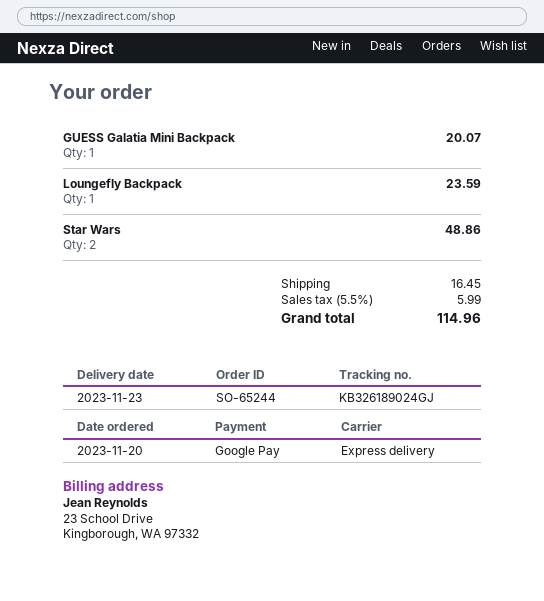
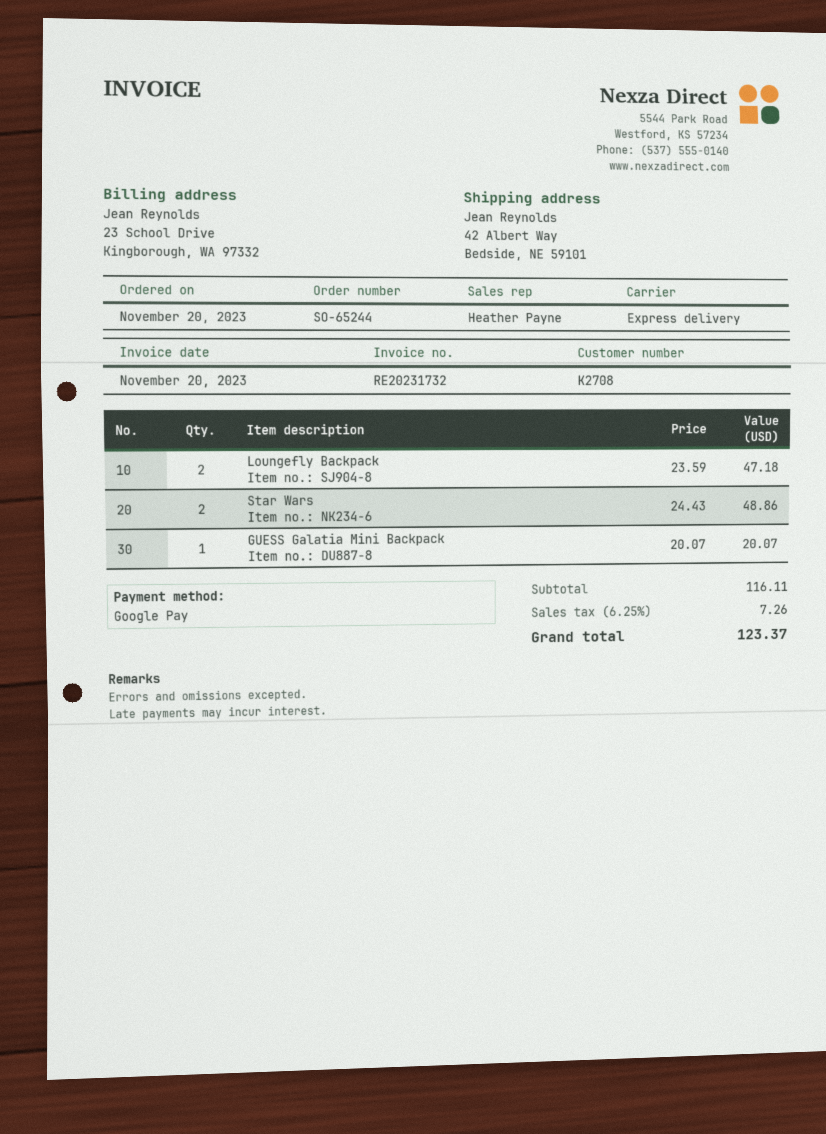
Loungefly Backpack: 1 for 23.59 -> 2 for 47.18
shipping: 16.45 -> none
tax: 5.5% = 5.99 -> 6.25% = 7.26
total: 114.96 -> 123.37

